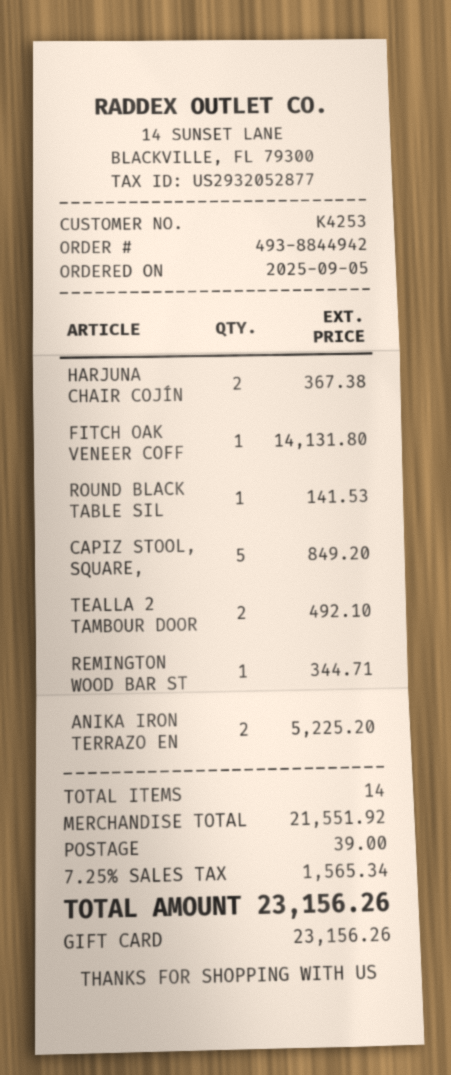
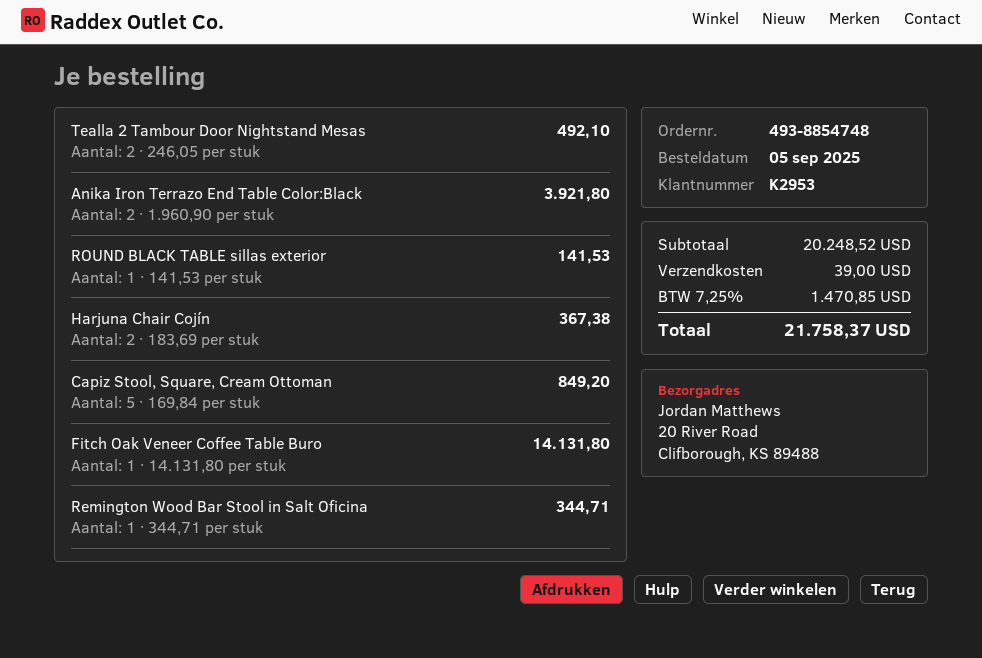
order number: 493-8844942 -> 493-8854748
customer number: K4253 -> K2953
ANIKA IRON TERRAZO EN: 2 for 5225.20 -> 2 for 3921.80
subtotal: 21551.92 -> 20248.52
tax: 7.25% = 1565.34 -> 7.25% = 1470.85
total: 23156.26 -> 21758.37

